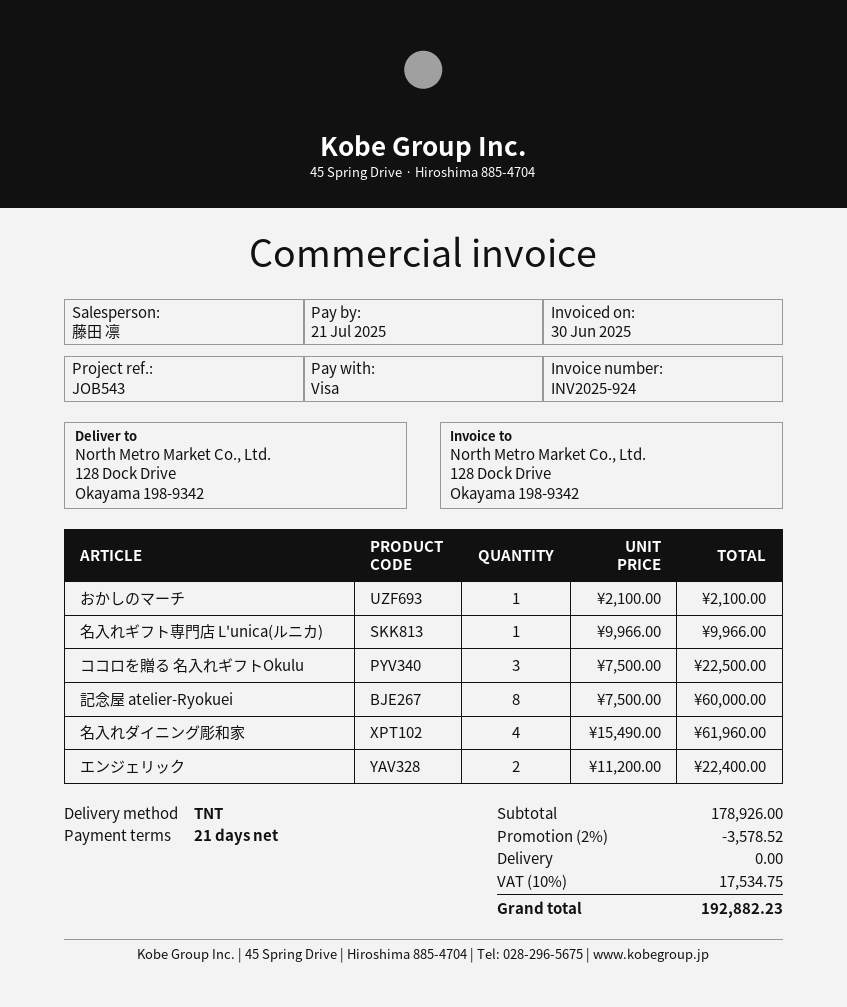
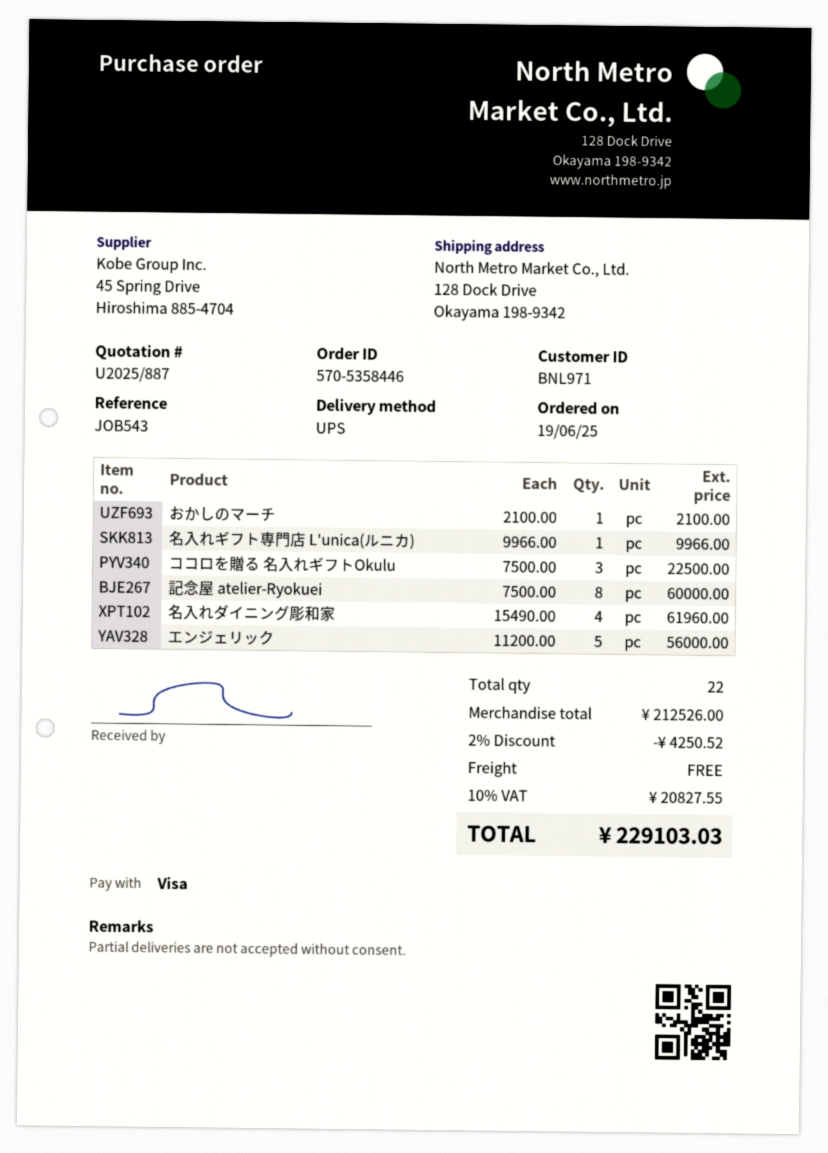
shipping method: TNT -> UPS
エンジェリック: 2 x 11200.00 = 22400.00 -> 5 x 11200.00 = 56000.00
subtotal: 178926.00 -> 212526.00
discount: 2% = 3578.52 -> 2% = 4250.52
tax: 10% = 17534.75 -> 10% = 20827.55
total: 192882.23 -> 229103.03

